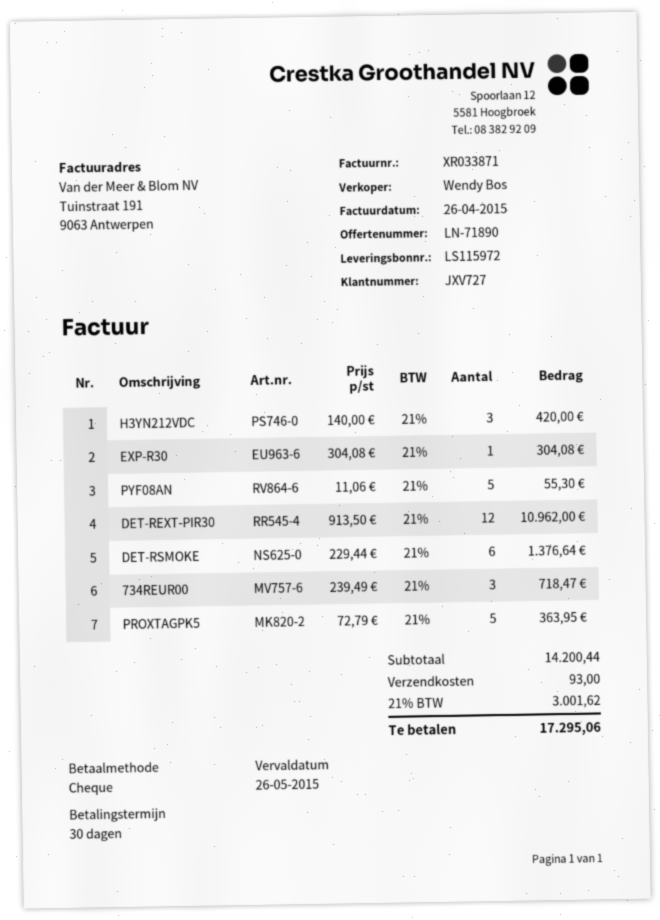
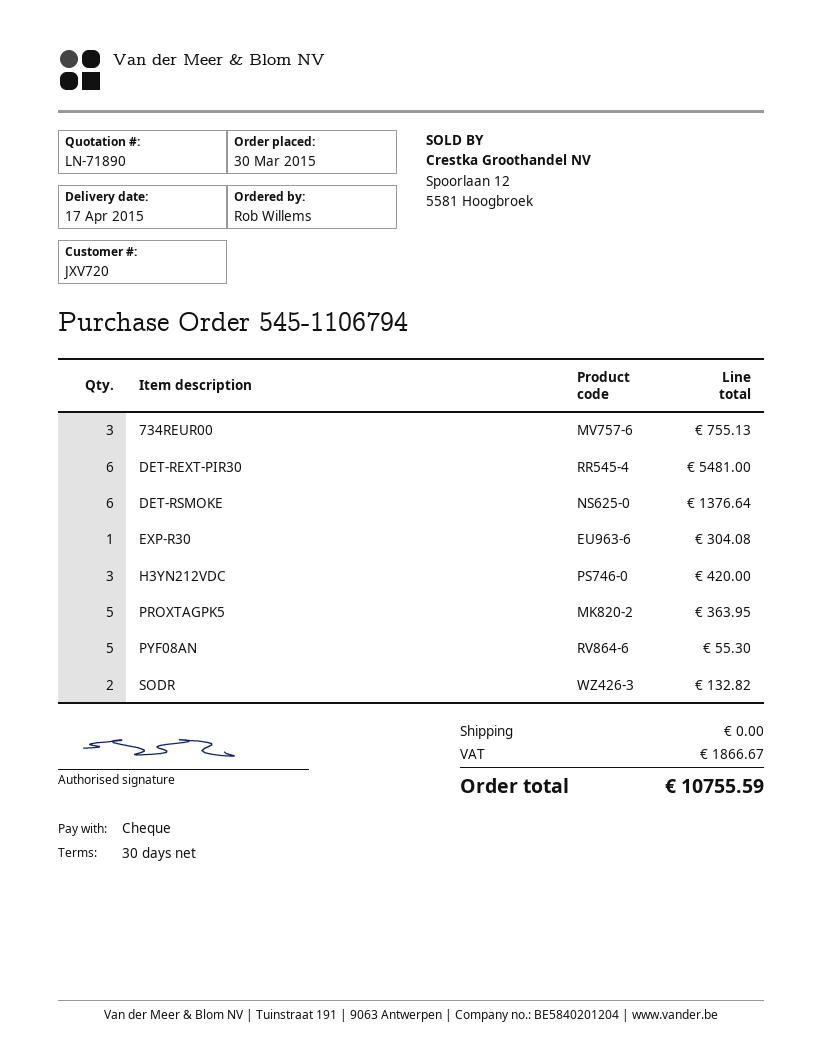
customer number: JXV727 -> JXV720
DET-REXT-PIR30: 12 for 10962.00 -> 6 for 5481.00
734REUR00: 3 for 718.47 -> 3 for 755.13
SODR: none -> 2 for 132.82
shipping: 93.00 -> 0.00
tax: 3001.62 -> 1866.67
total: 17295.06 -> 10755.59

